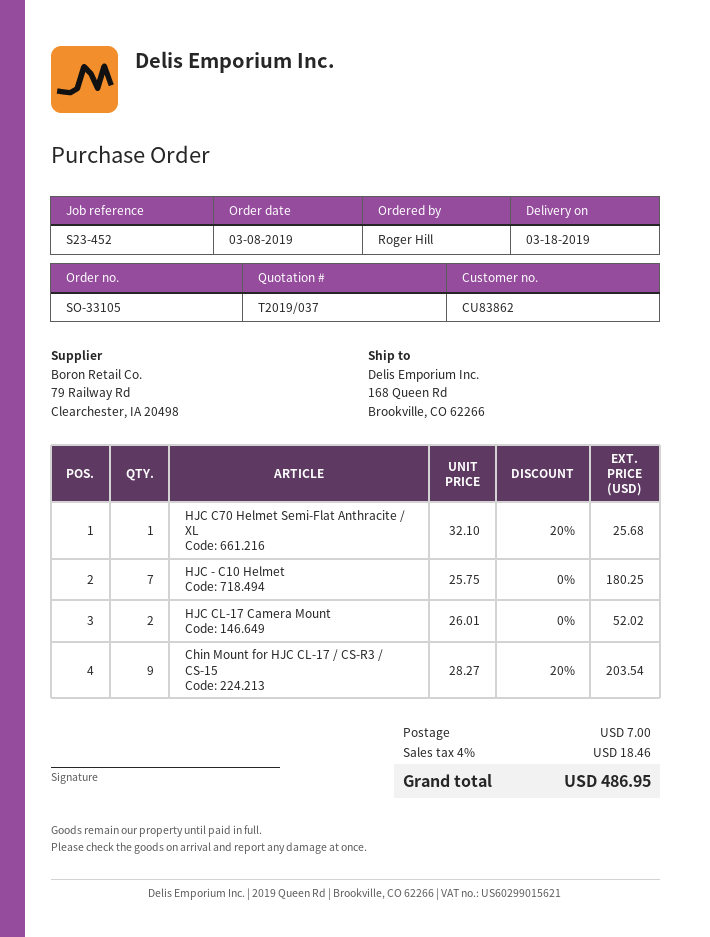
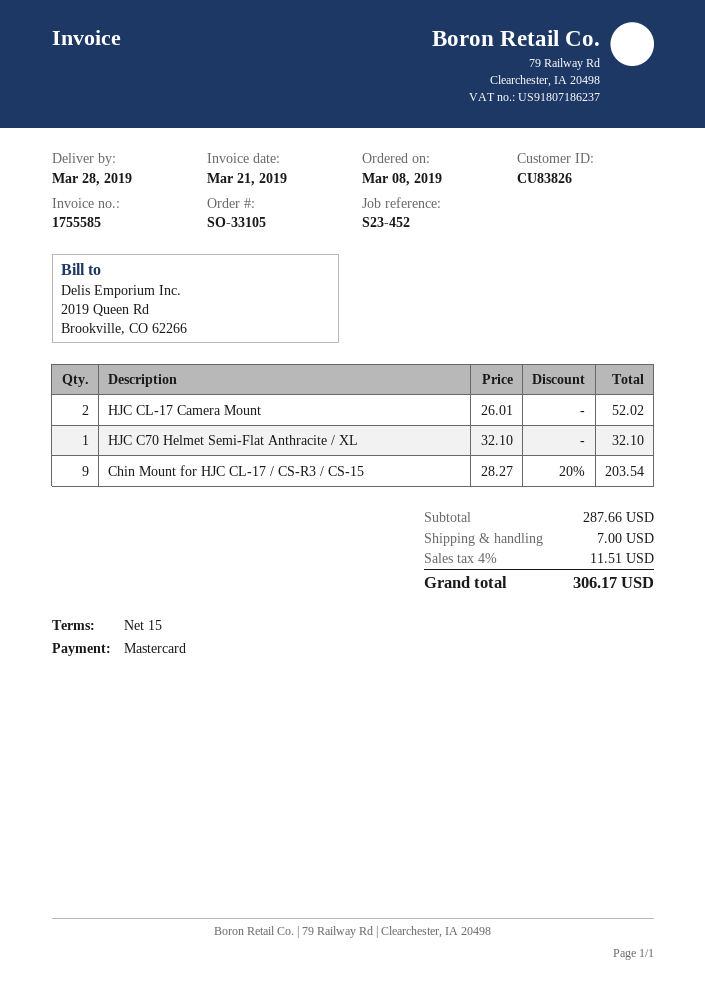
delivery date: 2019-03-18 -> 2019-03-28
customer number: CU83862 -> CU83826
HJC C70 Helmet Semi-Flat Anthracite / XL: 1 x 32.10 - 20% = 25.68 -> 1 x 32.10 = 32.10
HJC - C10 Helmet: 7 x 25.75 = 180.25 -> none
tax: 4% = 18.46 -> 4% = 11.51
total: 486.95 -> 306.17

